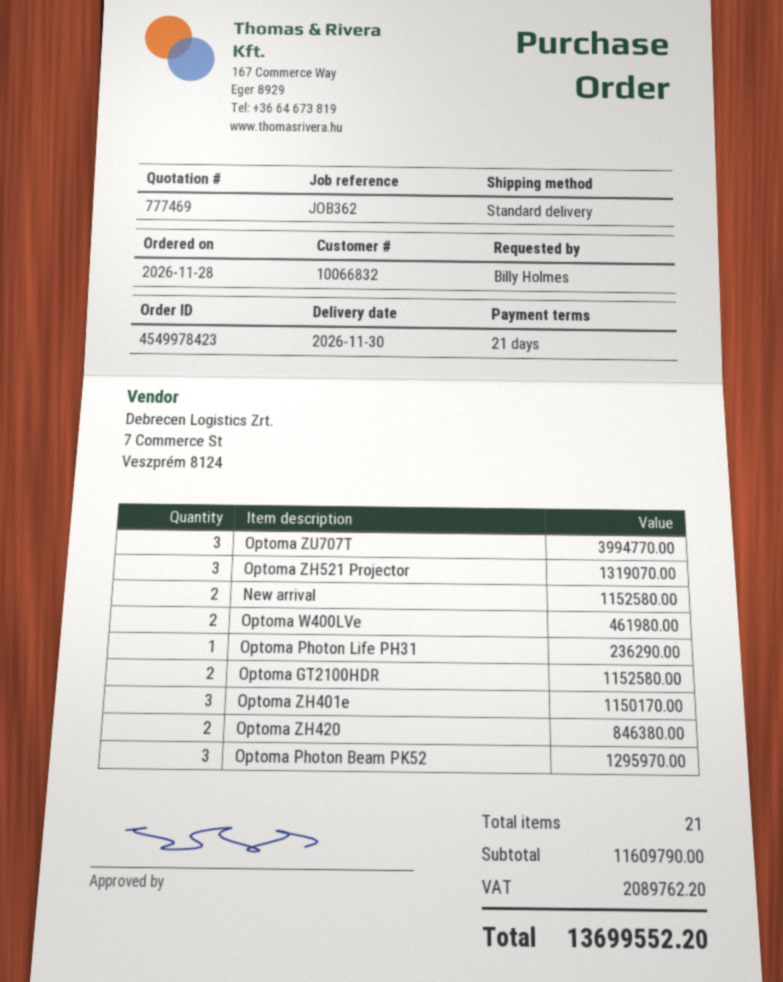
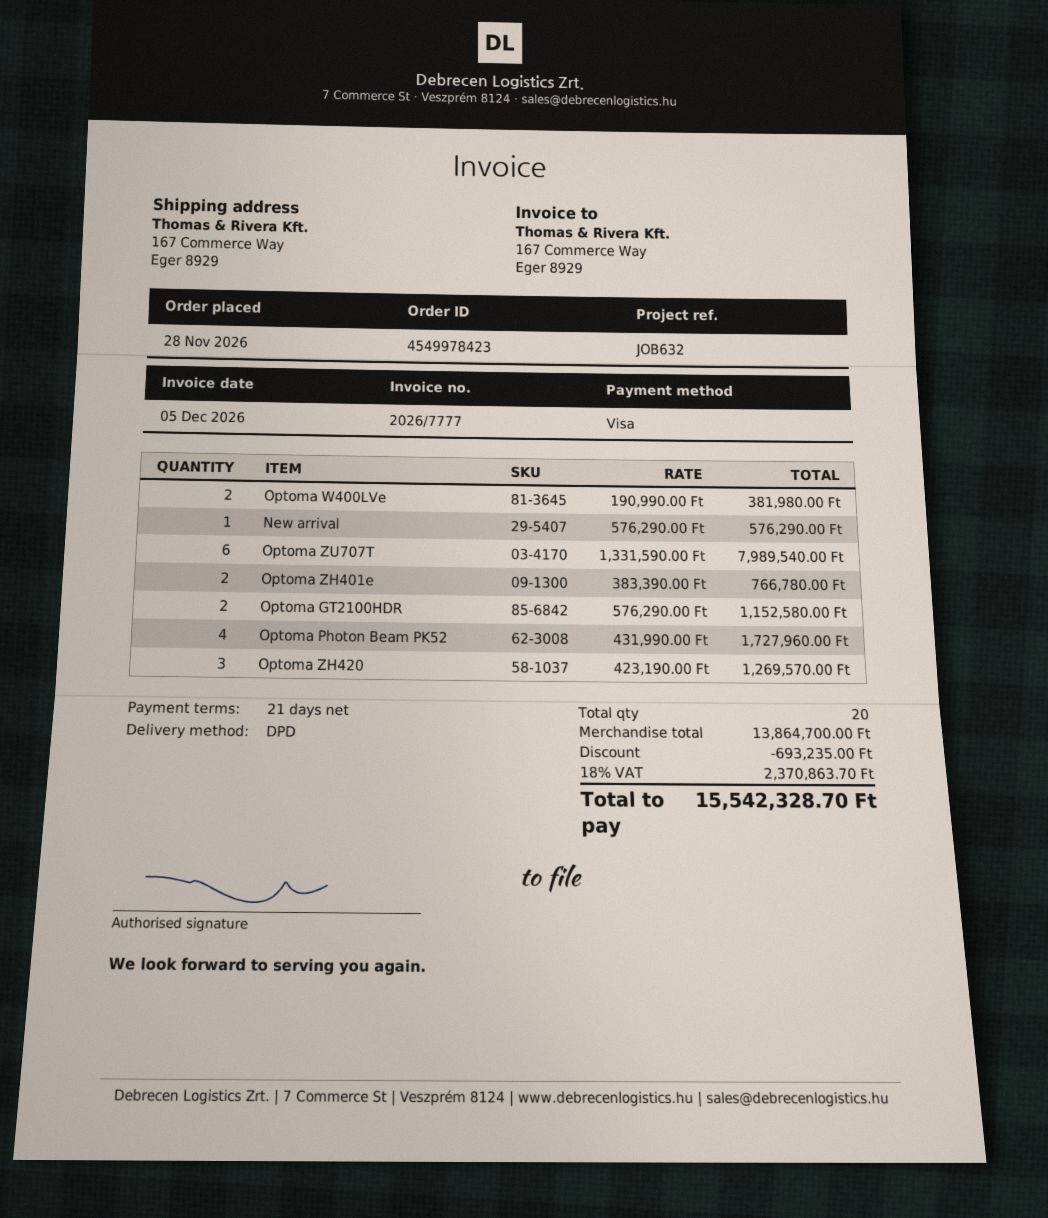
reference: JOB362 -> JOB632
shipping method: standard -> DPD
Optoma ZU707T: 3 for 3994770.00 -> 6 for 7989540.00
Optoma ZH521 Projector: 3 for 1319070.00 -> none
New arrival: 2 for 1152580.00 -> 1 for 576290.00
Optoma W400LVe: 2 for 461980.00 -> 2 for 381980.00
Optoma Photon Life PH31: 1 for 236290.00 -> none
Optoma ZH401e: 3 for 1150170.00 -> 2 for 766780.00
Optoma ZH420: 2 for 846380.00 -> 3 for 1269570.00
Optoma Photon Beam PK52: 3 for 1295970.00 -> 4 for 1727960.00
total quantity: 21 -> 20
subtotal: 11609790.00 -> 13864700.00
discount: none -> 693235.00
tax: 2089762.20 -> 2370863.70
total: 13699552.20 -> 15542328.70

